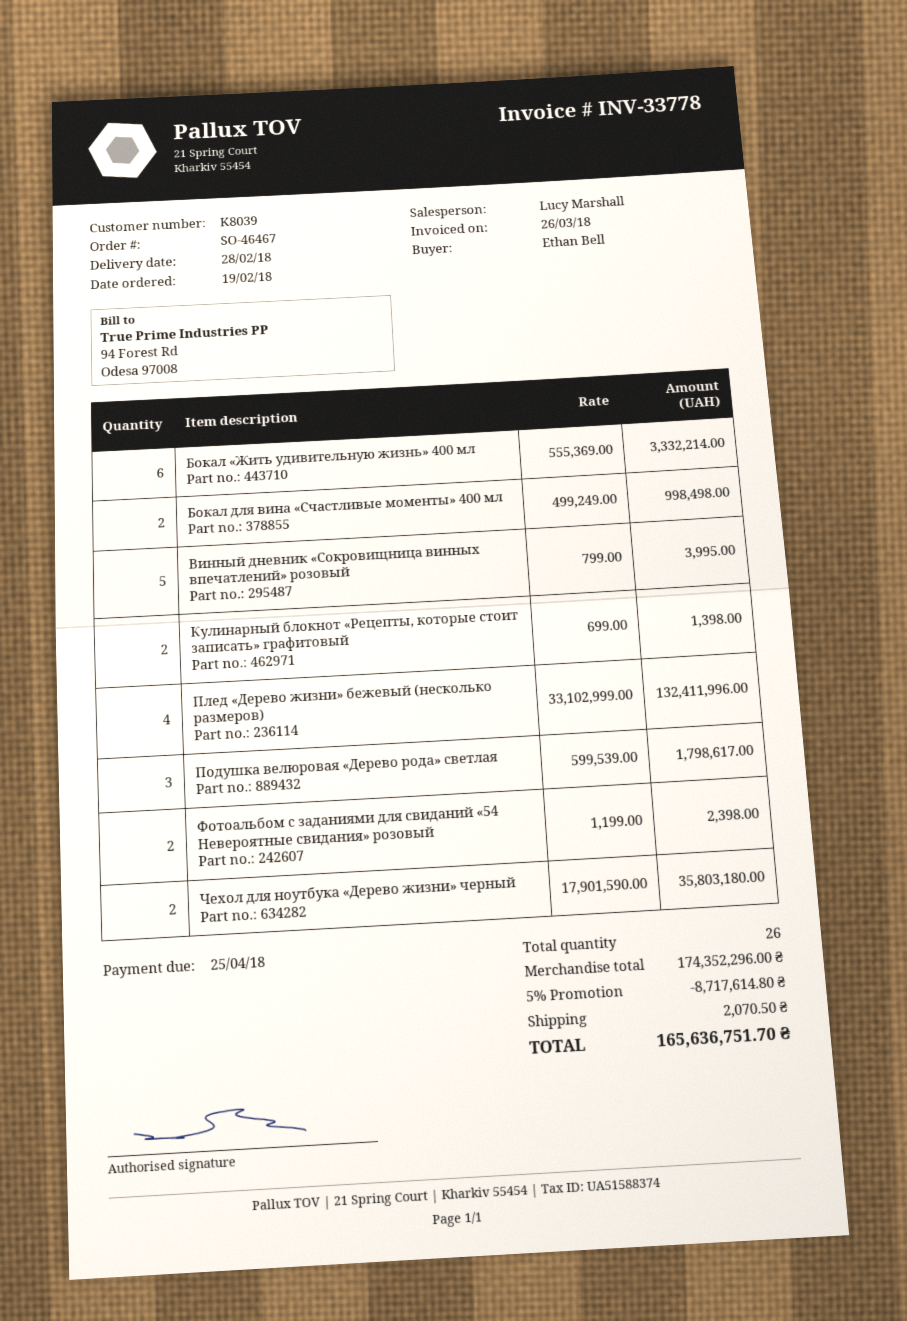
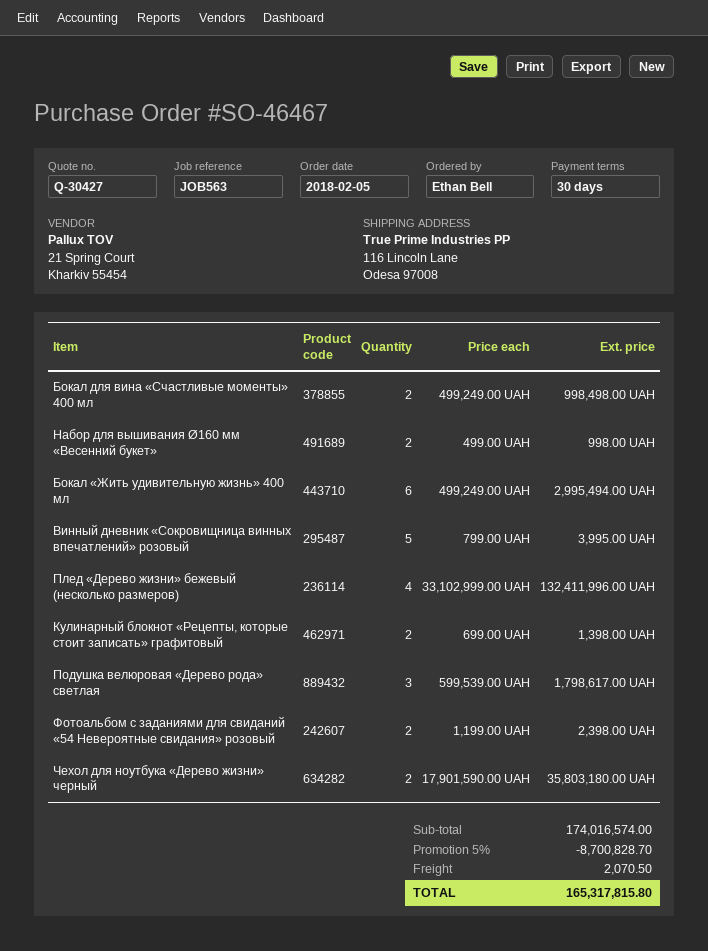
order date: 2018-02-19 -> 2018-02-05
Бокал «Жить удивительную жизнь» 400 мл: 6 x 555369.00 = 3332214.00 -> 6 x 499249.00 = 2995494.00
Набор для вышивания Ø160 мм «Весенний букет»: none -> 2 x 499.00 = 998.00
subtotal: 174352296.00 -> 174016574.00
discount: 5% = 8717614.80 -> 5% = 8700828.70
total: 165636751.70 -> 165317815.80

